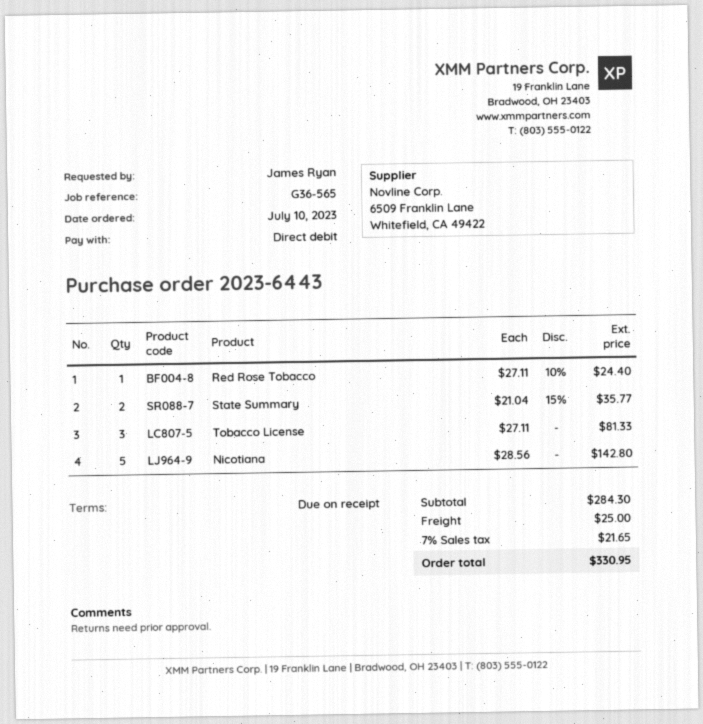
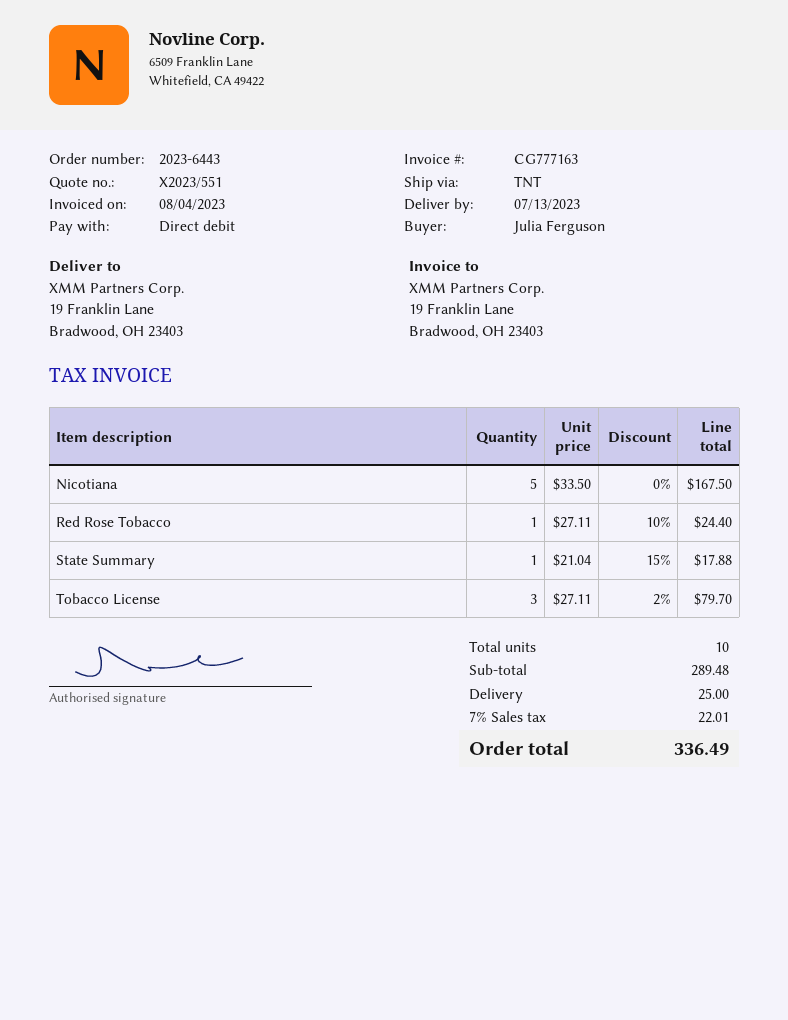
ordered by: James Ryan -> Julia Ferguson
State Summary: 2 x 21.04 - 15% = 35.77 -> 1 x 21.04 - 15% = 17.88
Tobacco License: 3 x 27.11 = 81.33 -> 3 x 27.11 - 2% = 79.70
Nicotiana: 5 x 28.56 = 142.80 -> 5 x 33.50 = 167.50
subtotal: 284.30 -> 289.48
tax: 7% = 21.65 -> 7% = 22.01
total: 330.95 -> 336.49

